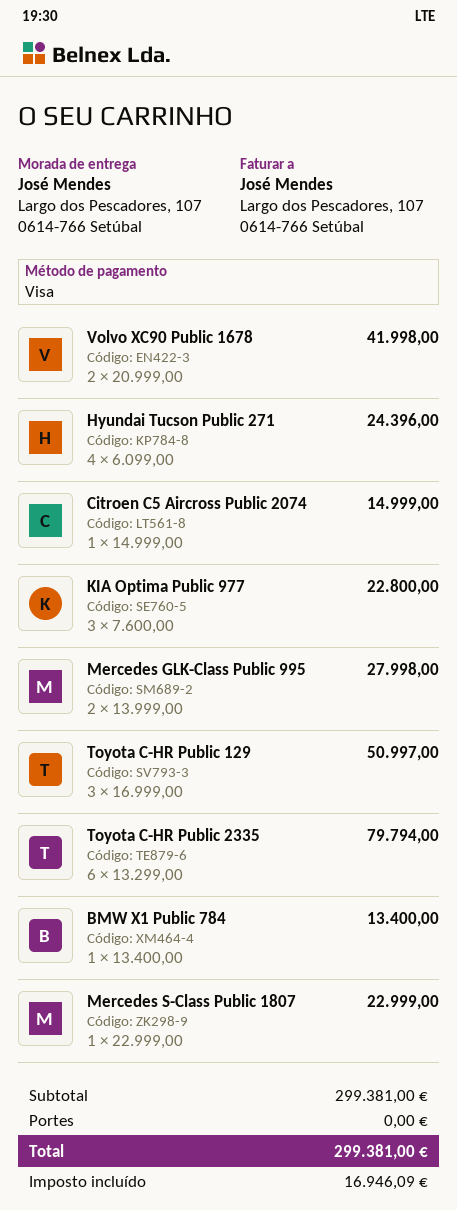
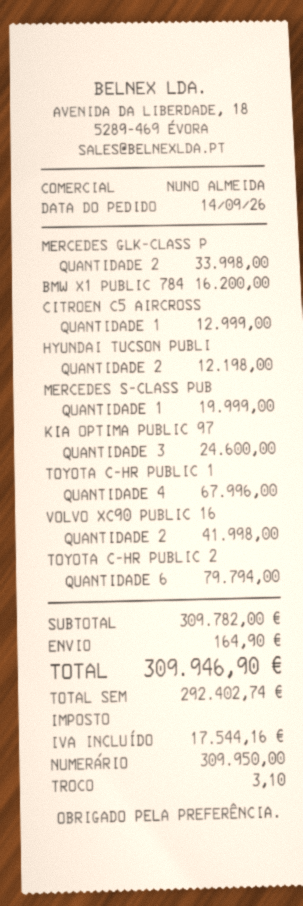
payment method: Visa -> cash
Hyundai Tucson Public 271: 4 for 24396.00 -> 2 for 12198.00
Citroen C5 Aircross Public 2074: 1 for 14999.00 -> 1 for 12999.00
KIA Optima Public 977: 3 for 22800.00 -> 3 for 24600.00
Mercedes GLK-Class Public 995: 2 for 27998.00 -> 2 for 33998.00
Toyota C-HR Public 129: 3 for 50997.00 -> 4 for 67996.00
BMW X1 Public 784: 1 for 13400.00 -> 1 for 16200.00
Mercedes S-Class Public 1807: 1 for 22999.00 -> 1 for 19999.00
subtotal: 299381.00 -> 309782.00
shipping: 0.00 -> 164.90
tax: 16946.09 -> 17544.16
total: 299381.00 -> 309946.90

